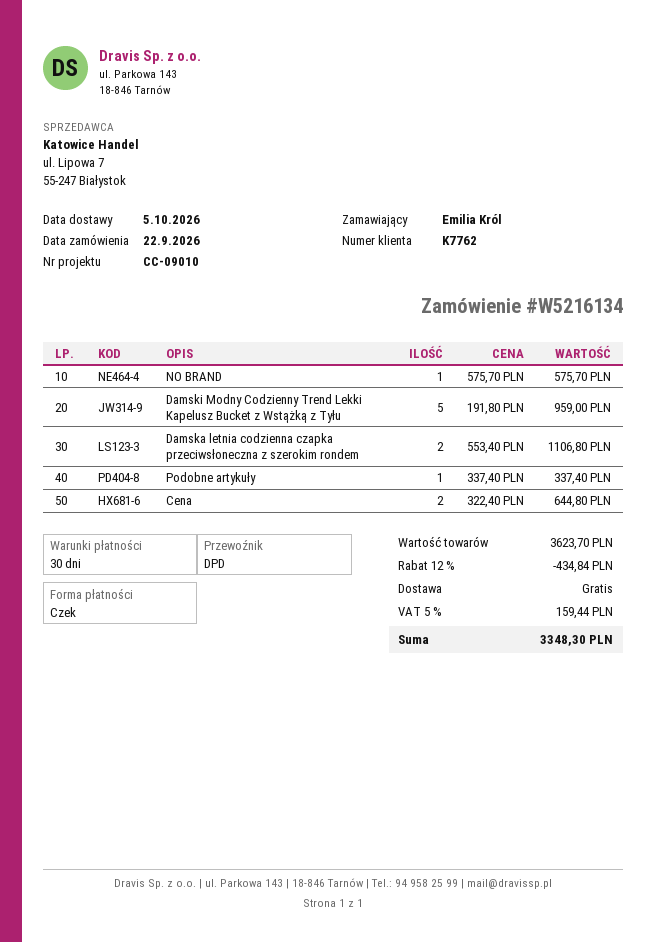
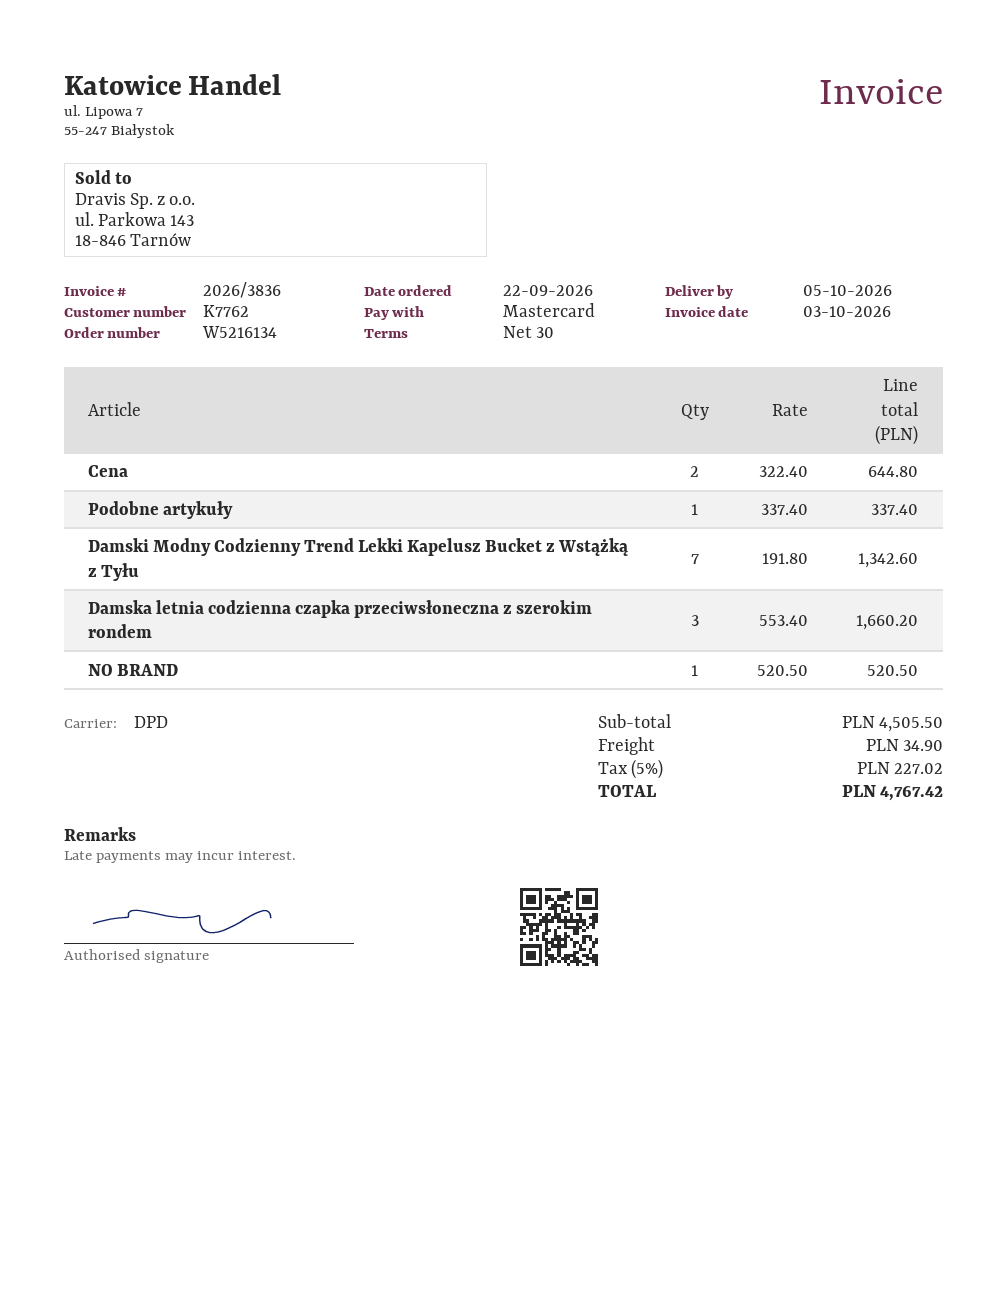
payment method: cheque -> Mastercard
NO BRAND: 1 x 575.70 = 575.70 -> 1 x 520.50 = 520.50
Damski Modny Codzienny Trend Lekki Kapelusz Bucket z Wstążką z Tyłu: 5 x 191.80 = 959.00 -> 7 x 191.80 = 1342.60
Damska letnia codzienna czapka przeciwsłoneczna z szerokim rondem: 2 x 553.40 = 1106.80 -> 3 x 553.40 = 1660.20
subtotal: 3623.70 -> 4505.50
discount: 12% = 434.84 -> none
shipping: 0.00 -> 34.90
tax: 5% = 159.44 -> 5% = 227.02
total: 3348.30 -> 4767.42

